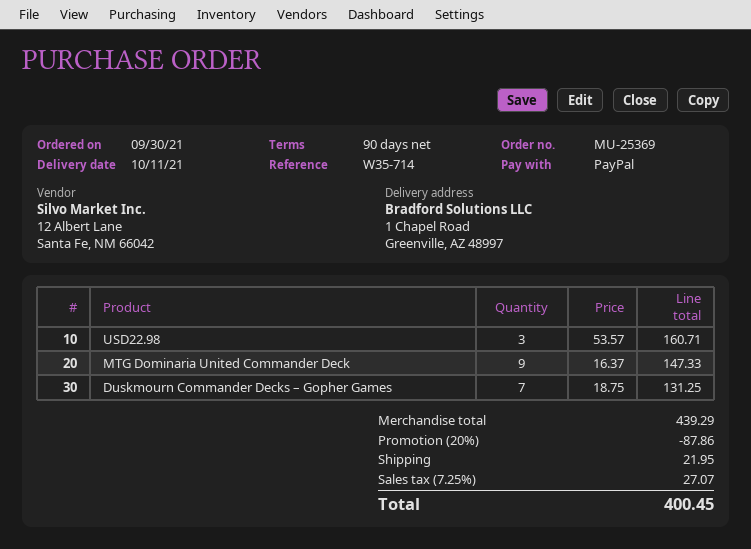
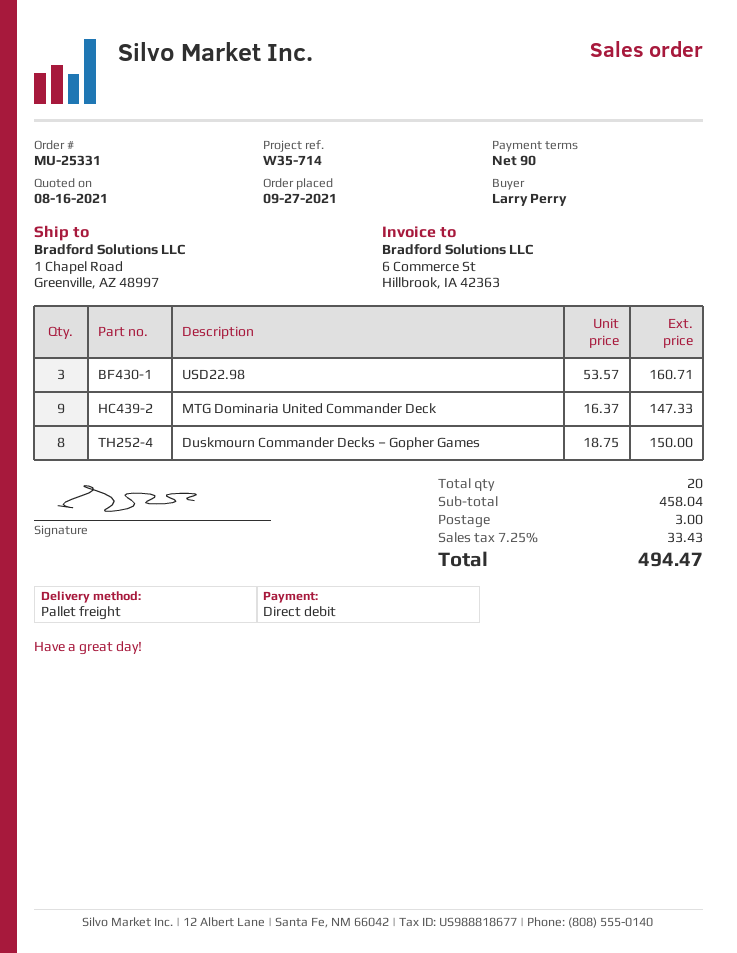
order number: MU-25369 -> MU-25331
order date: 2021-09-30 -> 2021-09-27
payment method: PayPal -> direct debit
Duskmourn Commander Decks – Gopher Games: 7 x 18.75 = 131.25 -> 8 x 18.75 = 150.00
subtotal: 439.29 -> 458.04
discount: 20% = 87.86 -> none
shipping: 21.95 -> 3.00
tax: 7.25% = 27.07 -> 7.25% = 33.43
total: 400.45 -> 494.47

